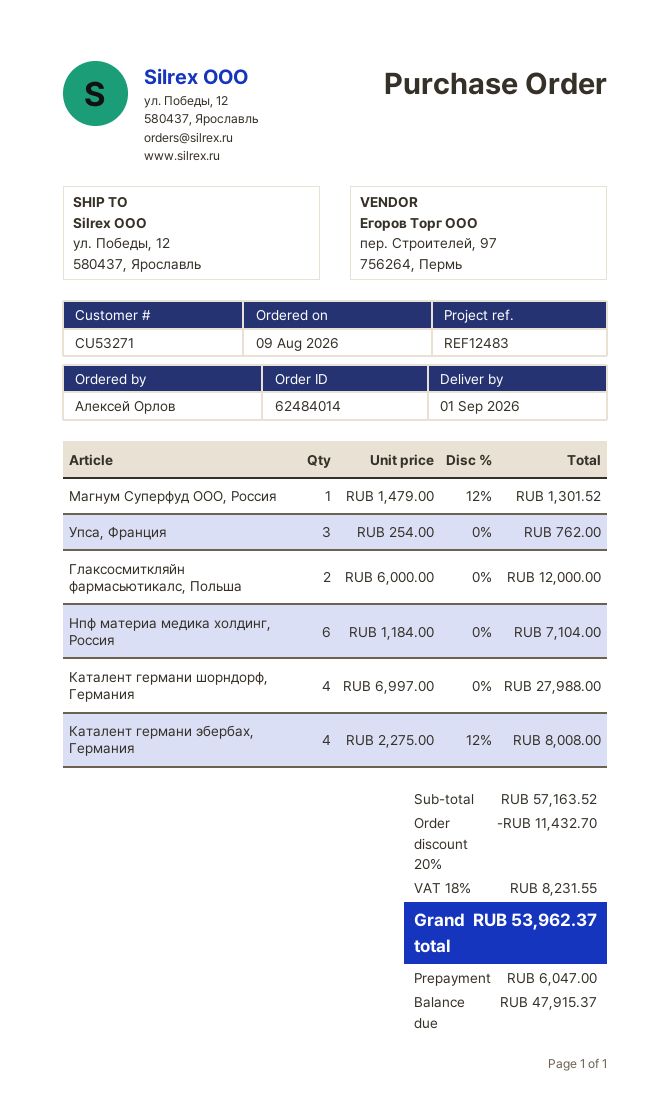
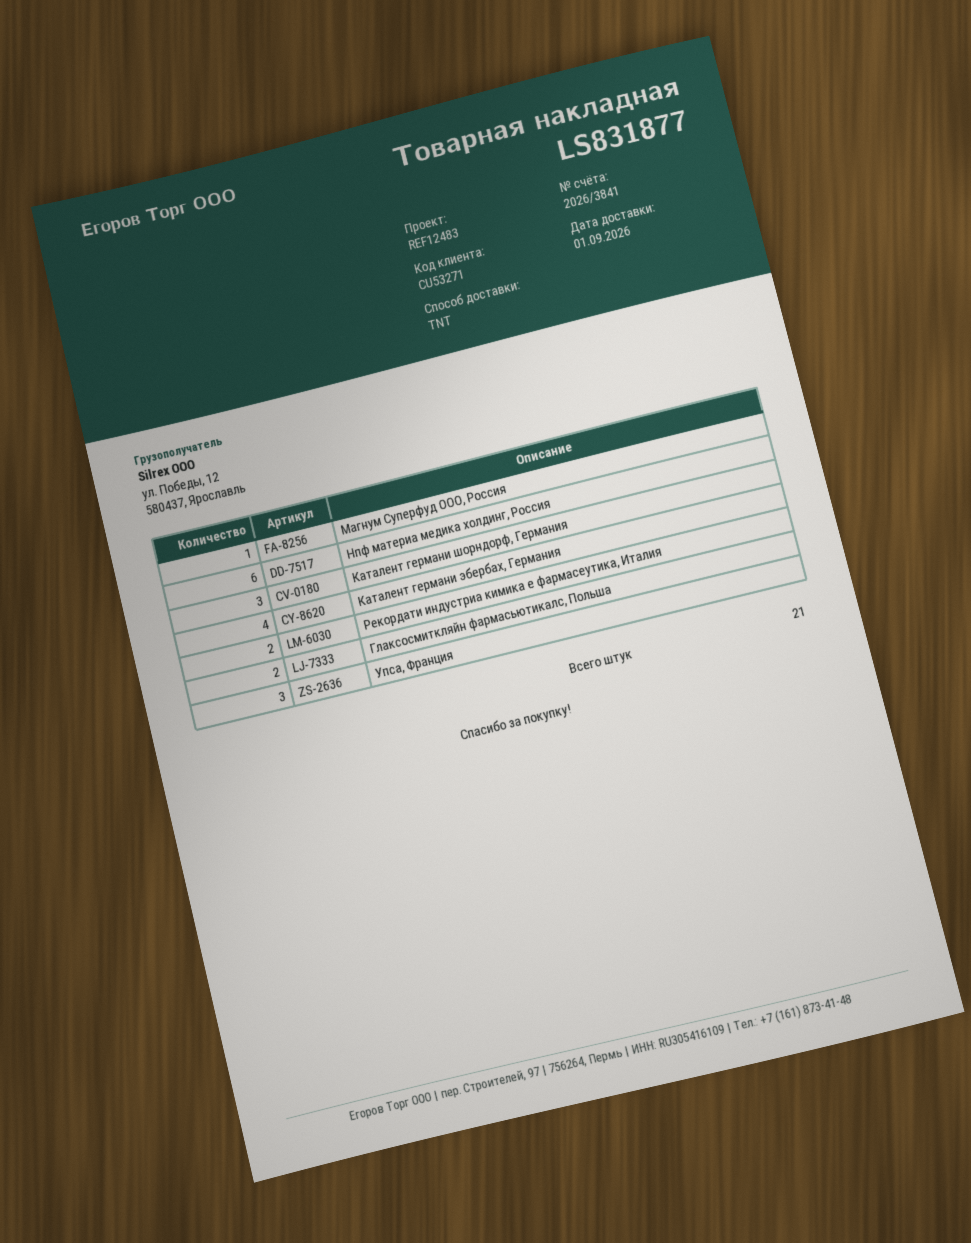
Каталент германи шорндорф, Германия: 4 -> 3
Рекордати индустриа кимика е фармасеутика, Италия: none -> 2

